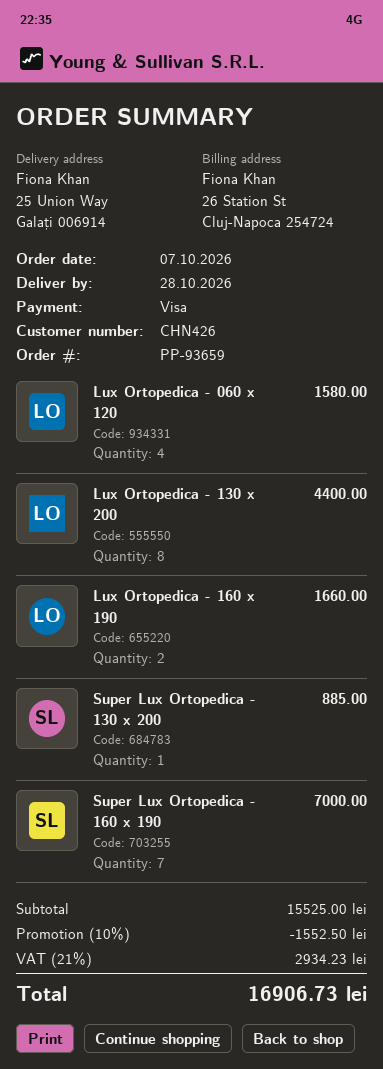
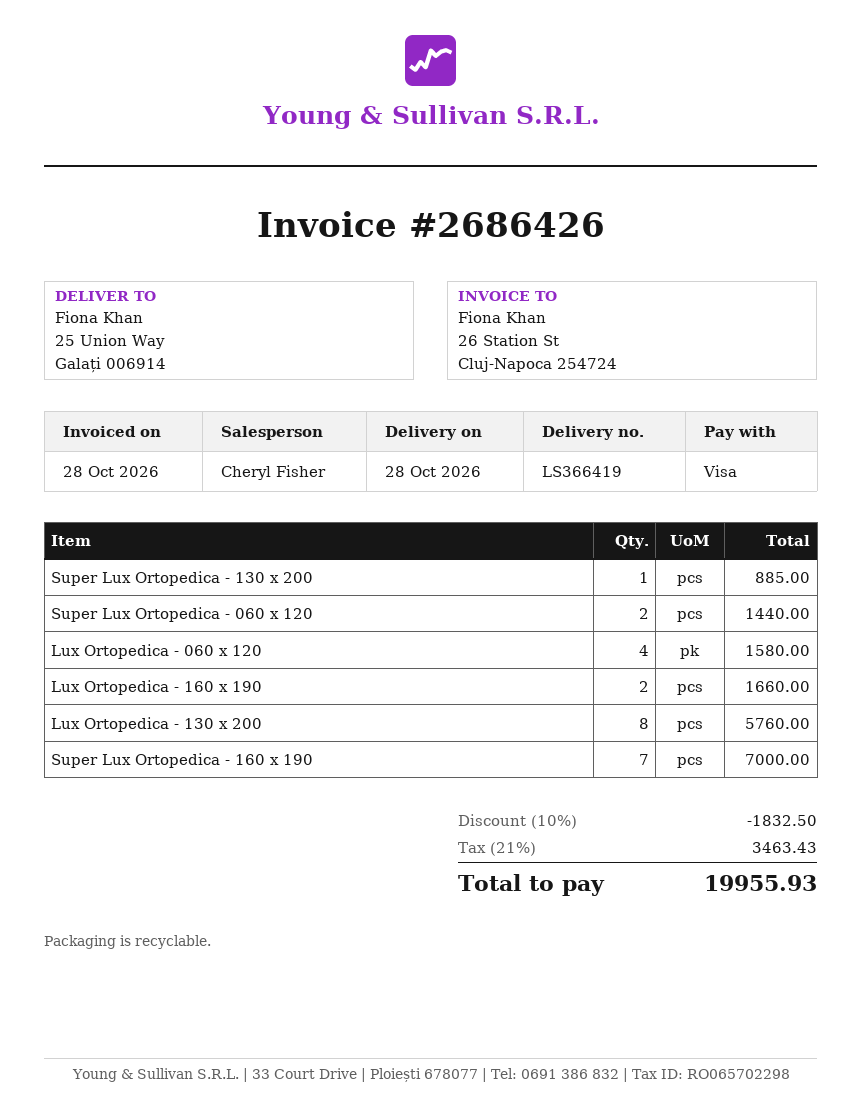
Lux Ortopedica - 130 x 200: 8 for 4400.00 -> 8 for 5760.00
Super Lux Ortopedica - 060 x 120: none -> 2 for 1440.00
discount: 10% = 1552.50 -> 10% = 1832.50
tax: 21% = 2934.23 -> 21% = 3463.43
total: 16906.73 -> 19955.93

